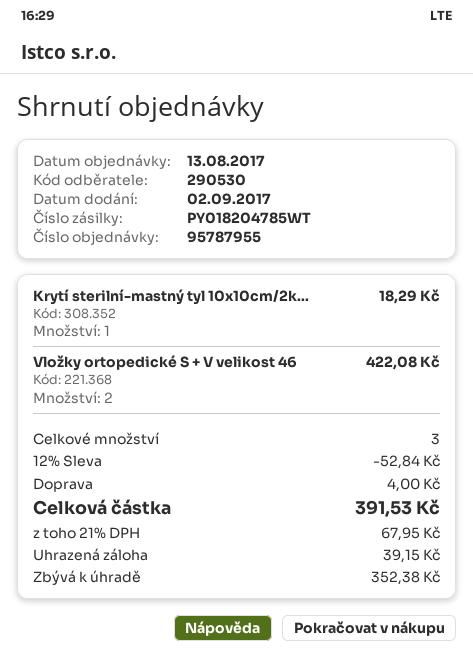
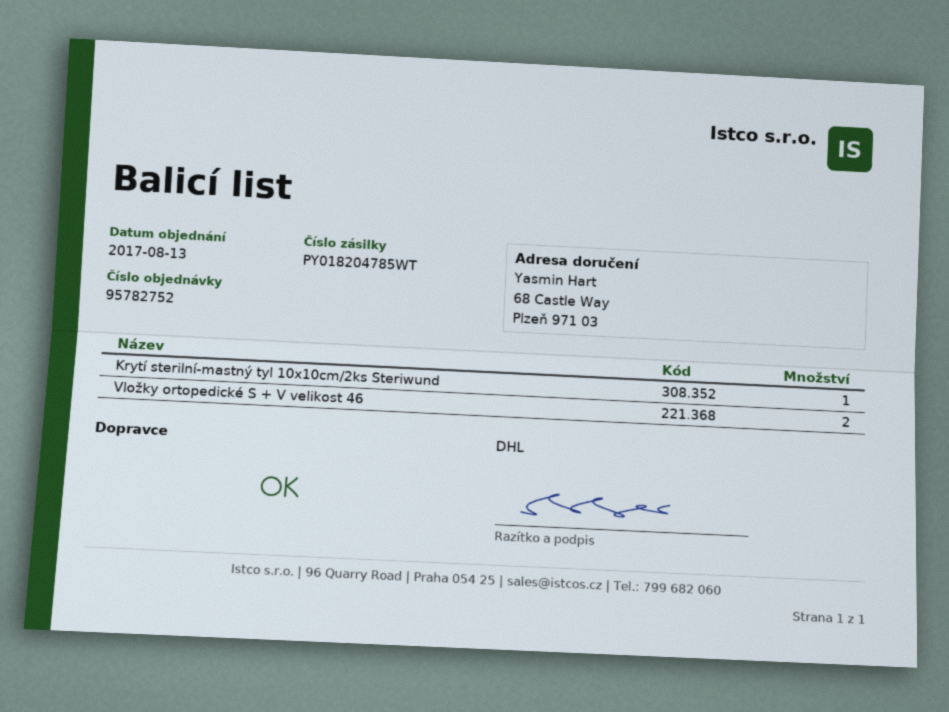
order number: 95787955 -> 95782752

